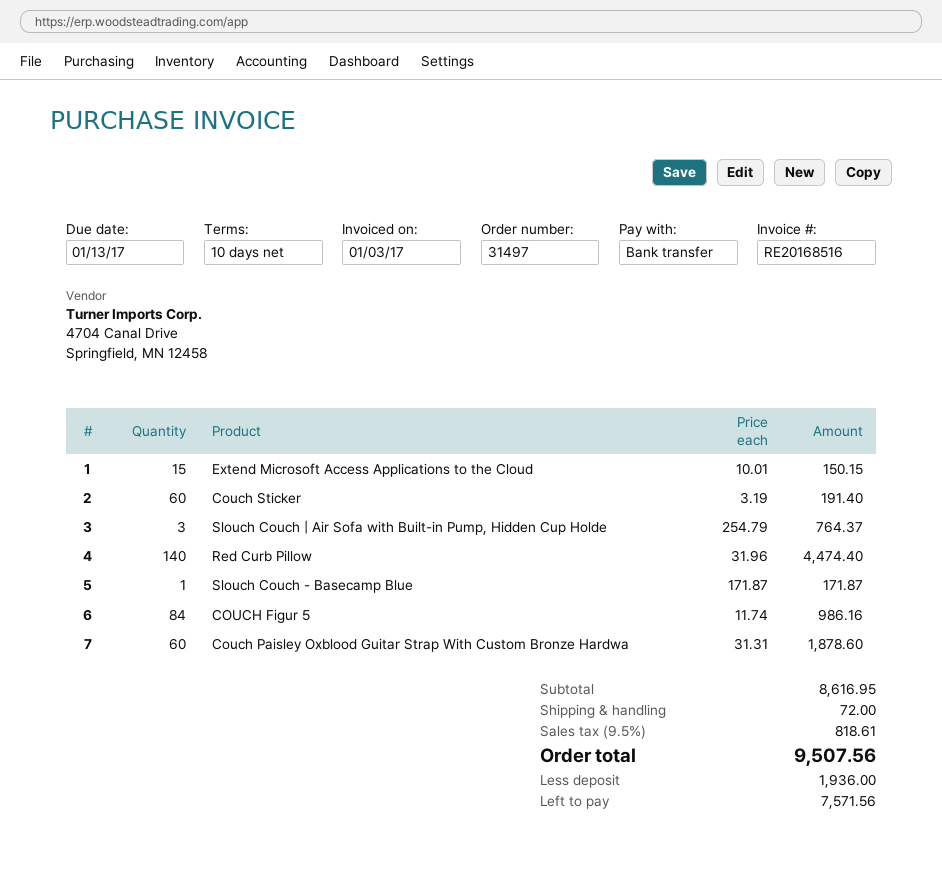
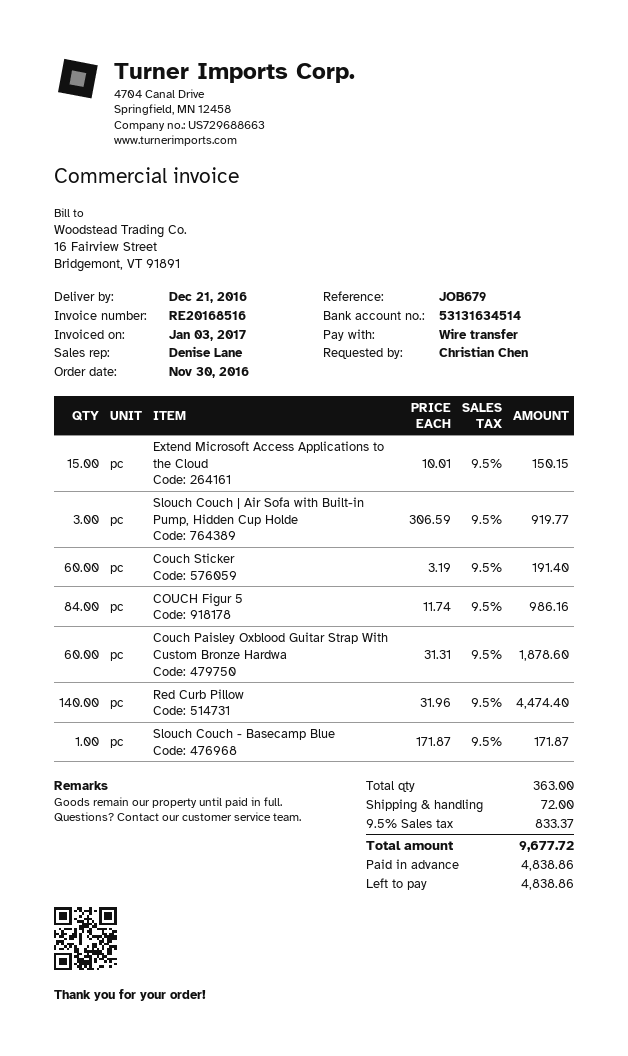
Slouch Couch | Air Sofa with Built-in Pump, Hidden Cup Holde: 3 x 254.79 = 764.37 -> 3 x 306.59 = 919.77
tax: 9.5% = 818.61 -> 9.5% = 833.37
total: 9507.56 -> 9677.72
deposit: 1936.00 -> 4838.86
balance: 7571.56 -> 4838.86

